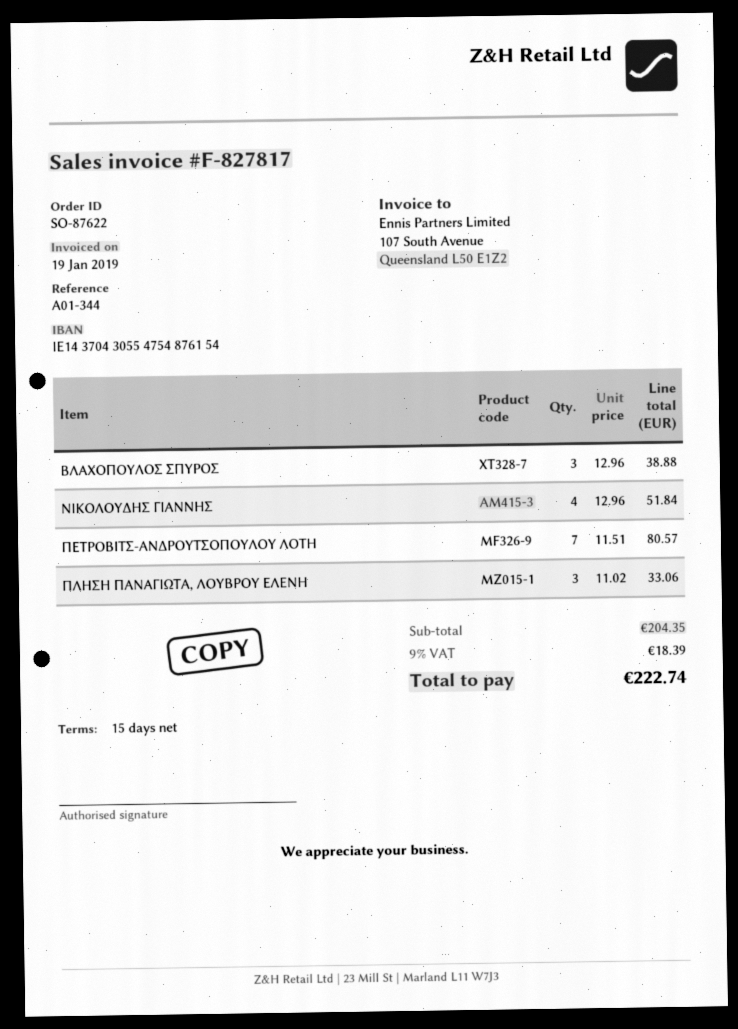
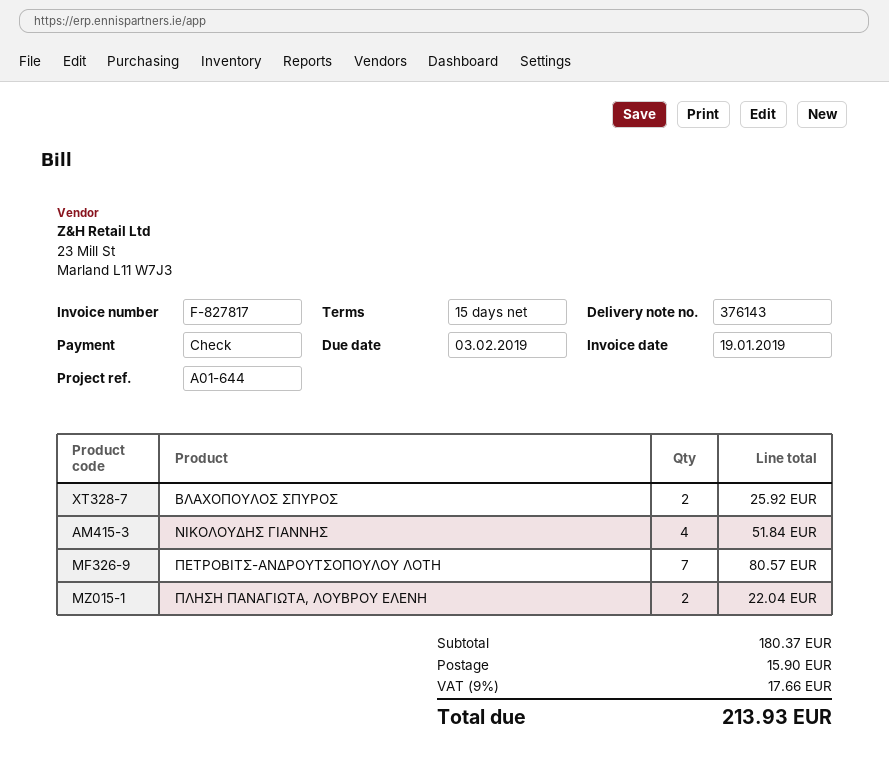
reference: A01-344 -> A01-644
ΒΛΑΧΟΠΟΥΛΟΣ ΣΠΥΡΟΣ: 3 for 38.88 -> 2 for 25.92
ΠΛΗΣΗ ΠΑΝΑΓΙΩΤΑ, ΛΟΥΒΡΟΥ ΕΛΕΝΗ: 3 for 33.06 -> 2 for 22.04
subtotal: 204.35 -> 180.37
shipping: none -> 15.90
tax: 9% = 18.39 -> 9% = 17.66
total: 222.74 -> 213.93

